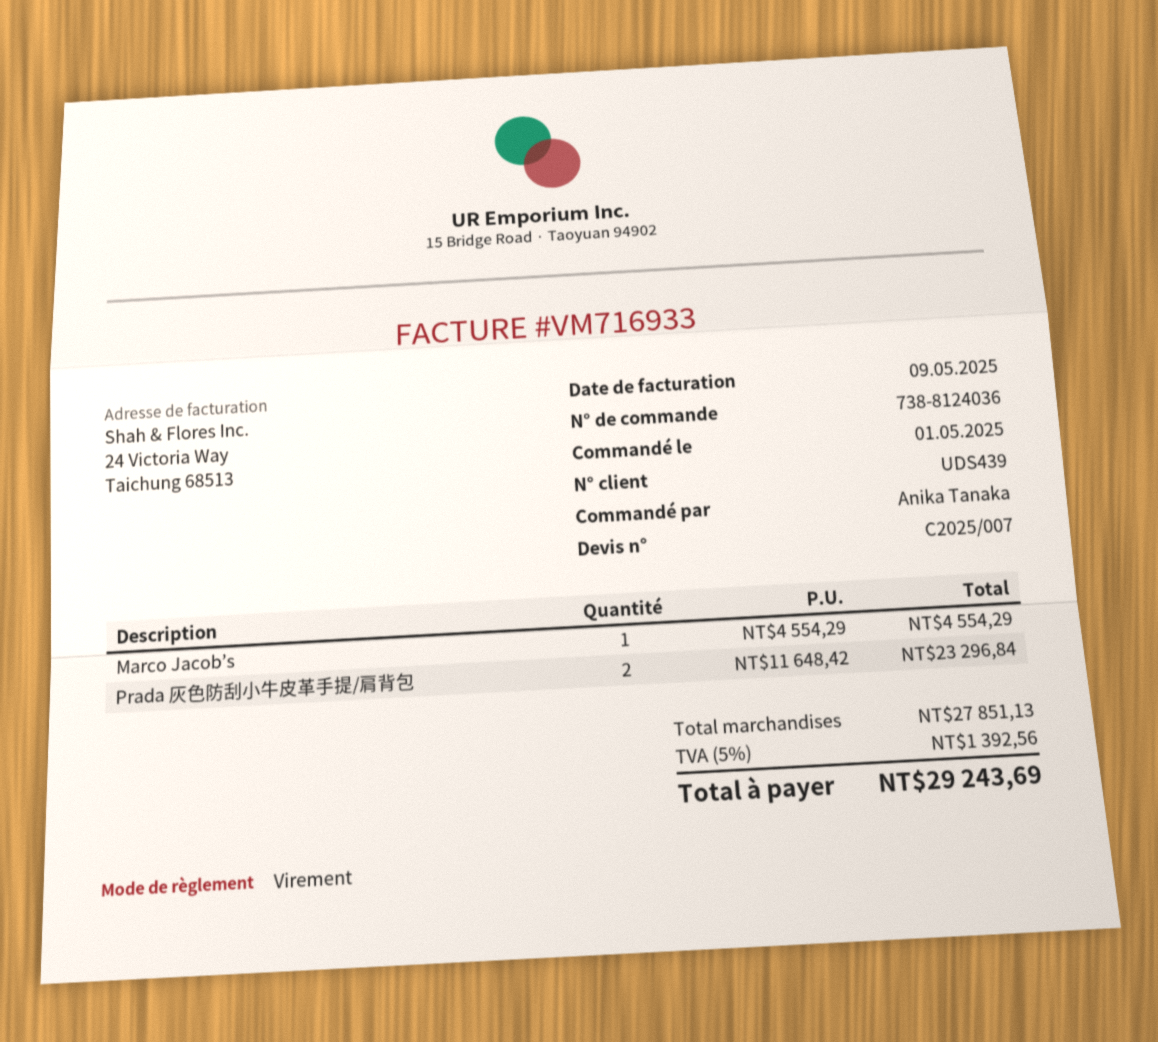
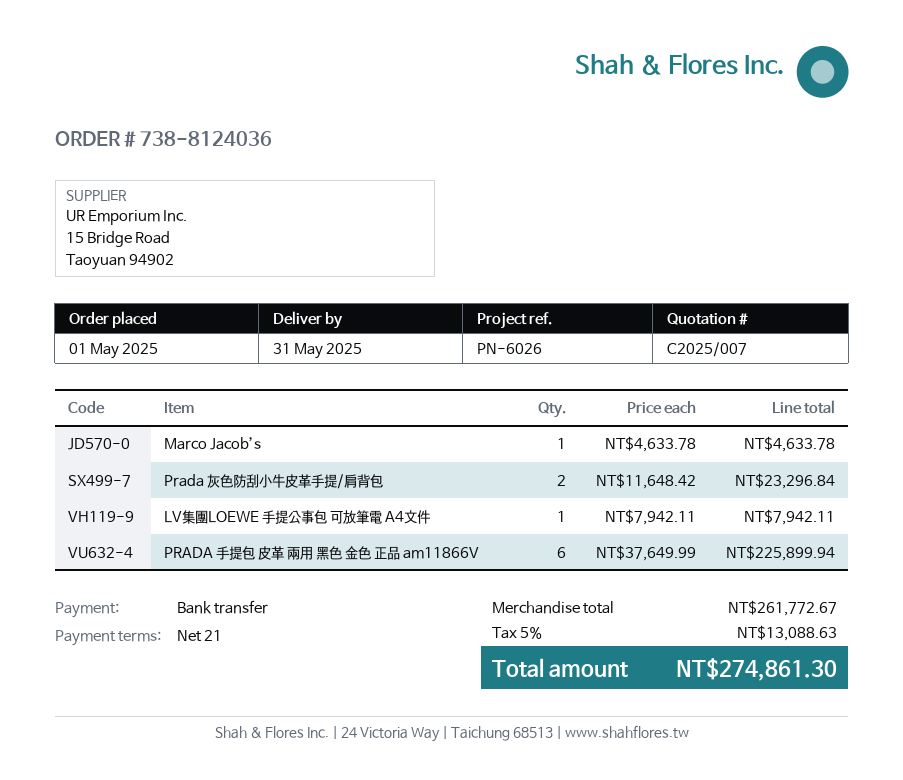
Marco Jacob’s: 1 x 4554.29 = 4554.29 -> 1 x 4633.78 = 4633.78
LV集團LOEWE 手提公事包 可放筆電 A4文件: none -> 1 x 7942.11 = 7942.11
PRADA 手提包 皮革 兩用 黑色 金色 正品 am11866V: none -> 6 x 37649.99 = 225899.94
subtotal: 27851.13 -> 261772.67
tax: 5% = 1392.56 -> 5% = 13088.63
total: 29243.69 -> 274861.30

